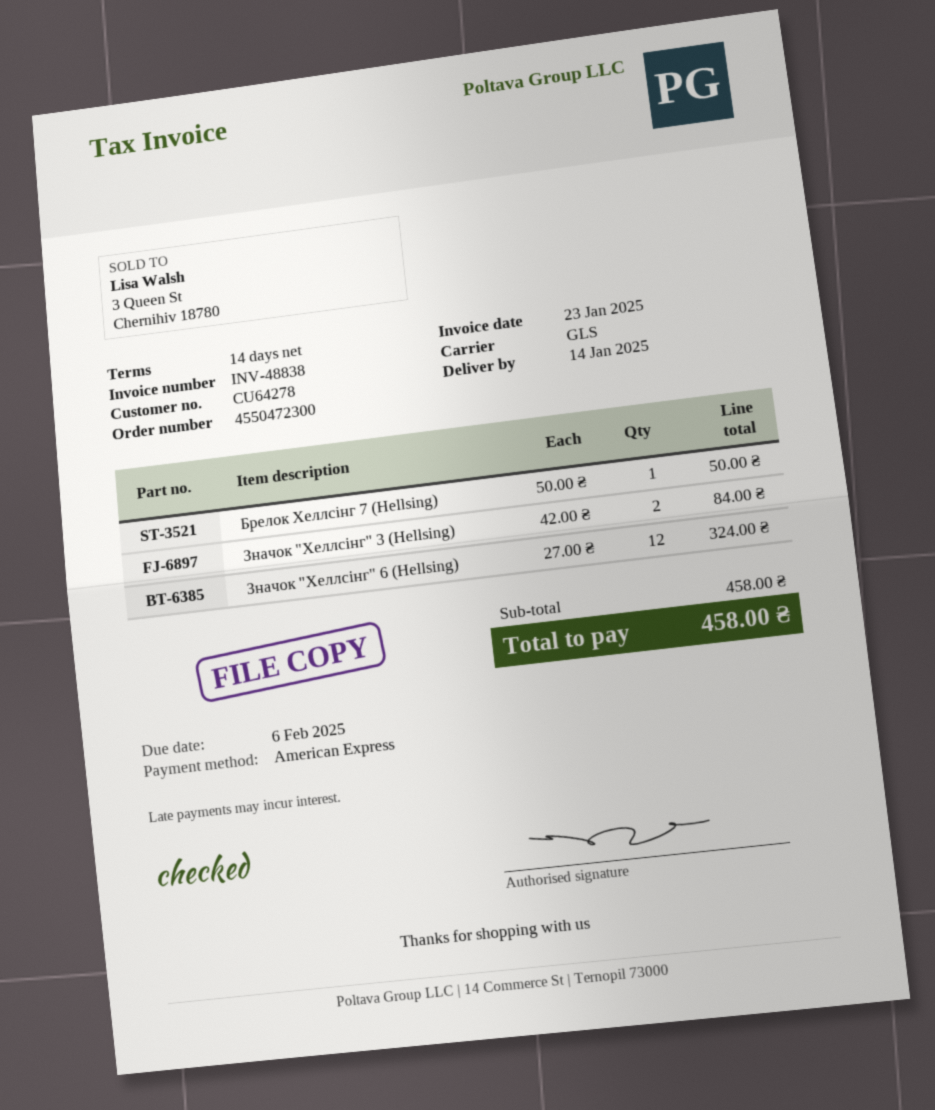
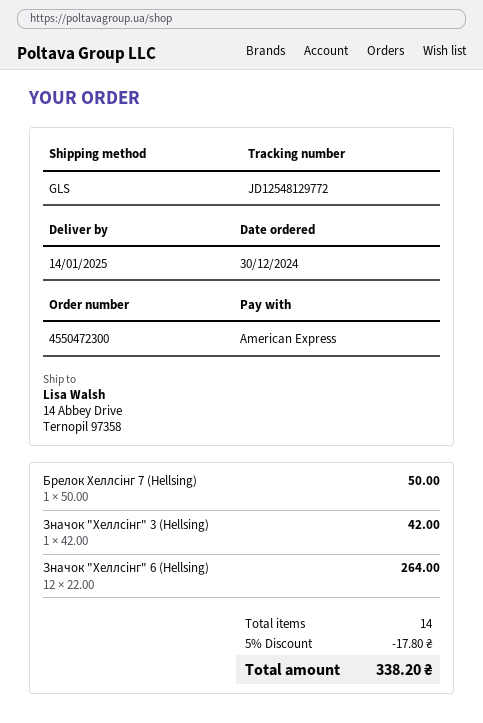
Значок "Хеллсінг" 3 (Hellsing): 2 x 42.00 = 84.00 -> 1 x 42.00 = 42.00
Значок "Хеллсінг" 6 (Hellsing): 12 x 27.00 = 324.00 -> 12 x 22.00 = 264.00
discount: none -> 5% = 17.80
total: 458.00 -> 338.20

